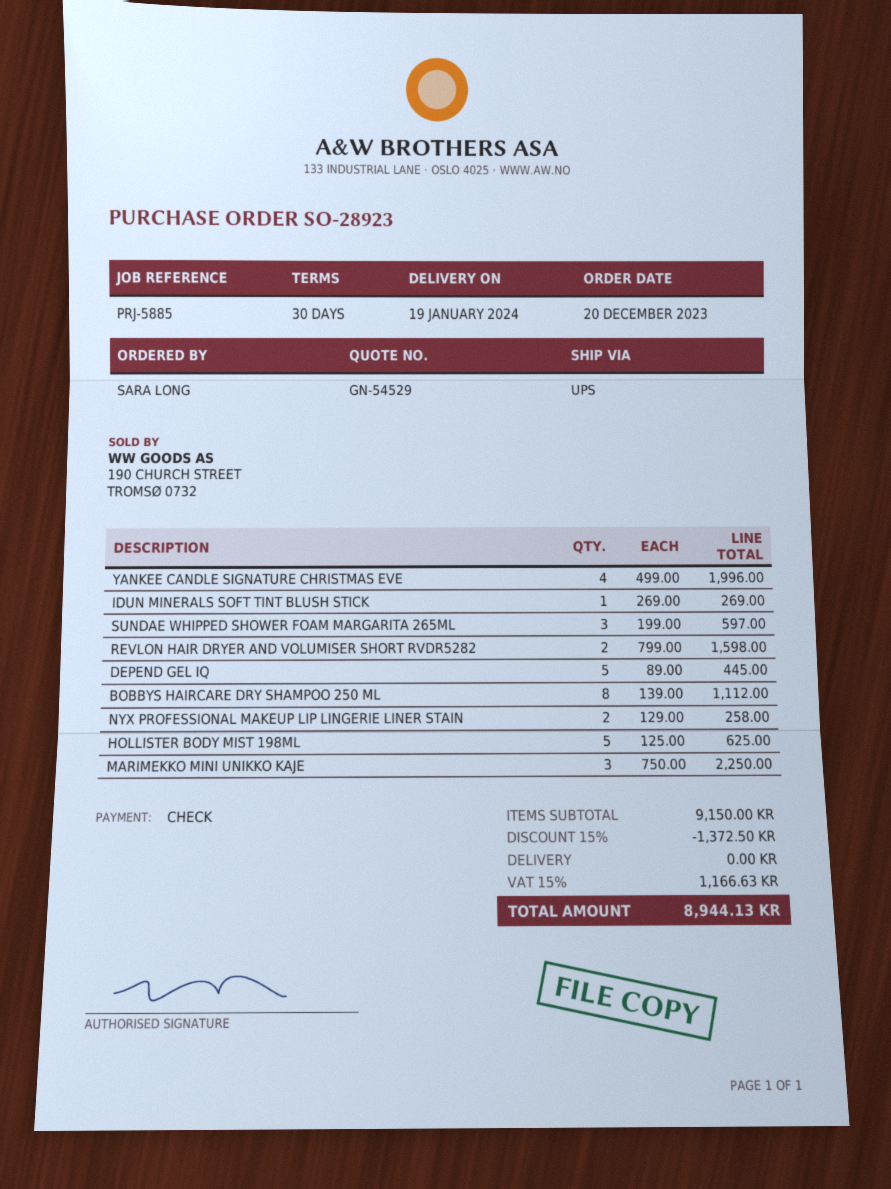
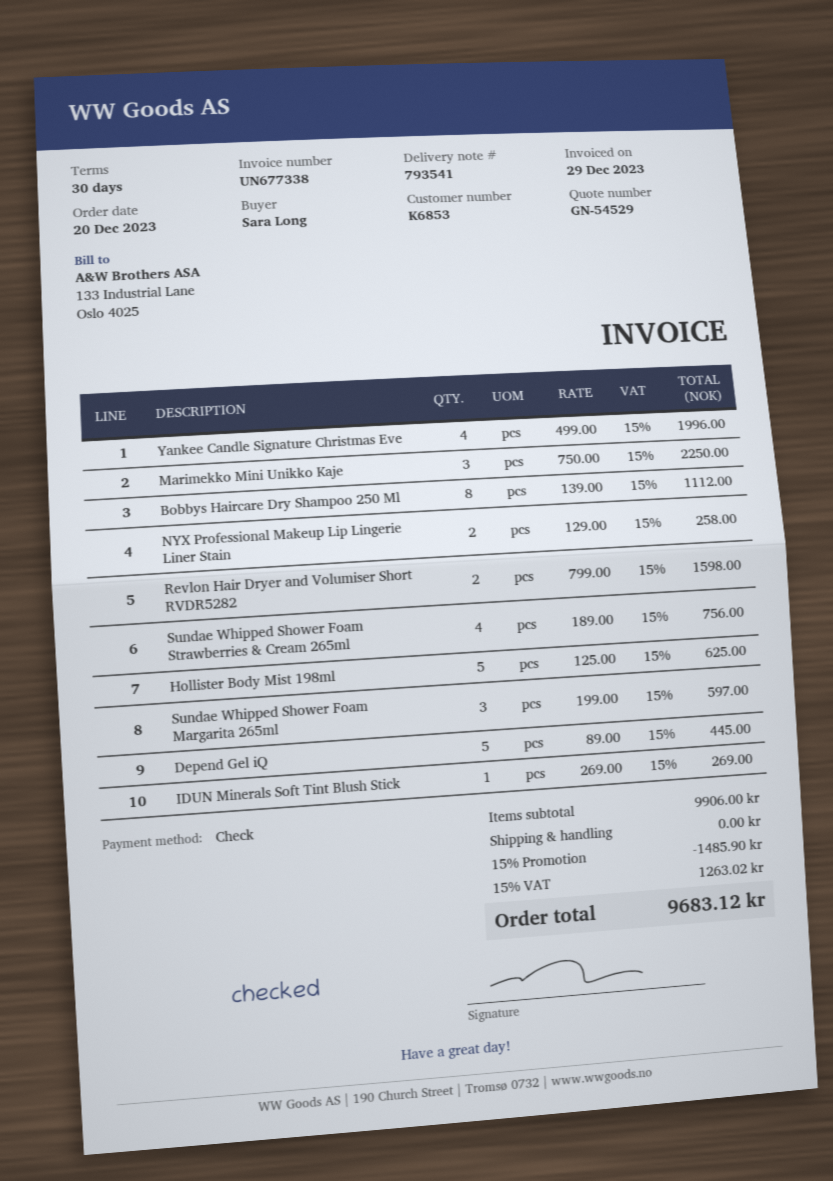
Sundae Whipped Shower Foam Strawberries & Cream 265ml: none -> 4 x 189.00 = 756.00
subtotal: 9150.00 -> 9906.00
discount: 15% = 1372.50 -> 15% = 1485.90
tax: 15% = 1166.63 -> 15% = 1263.02
total: 8944.13 -> 9683.12

